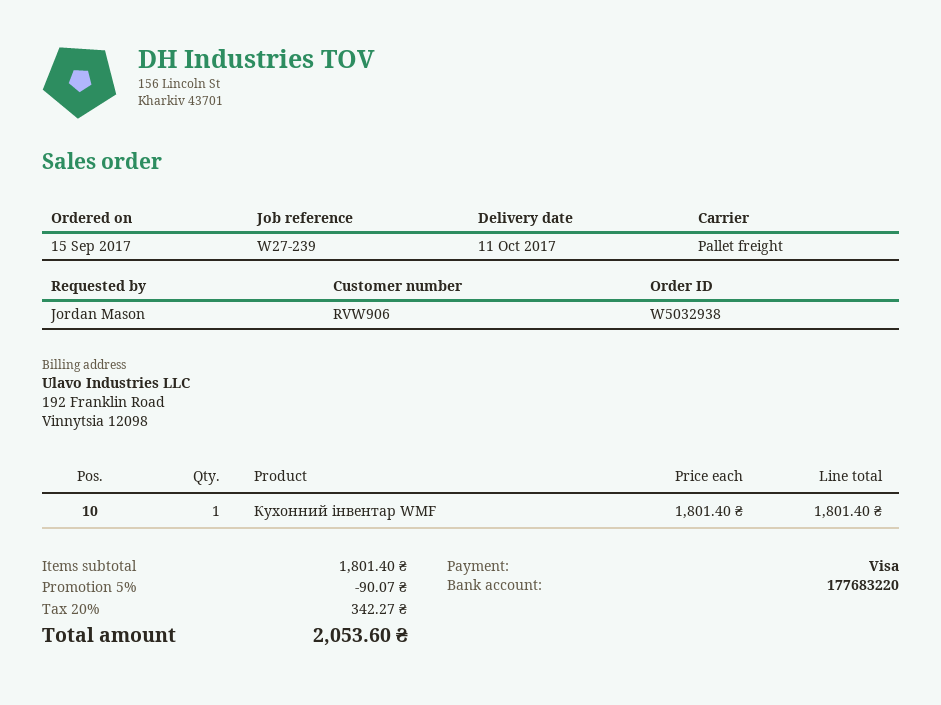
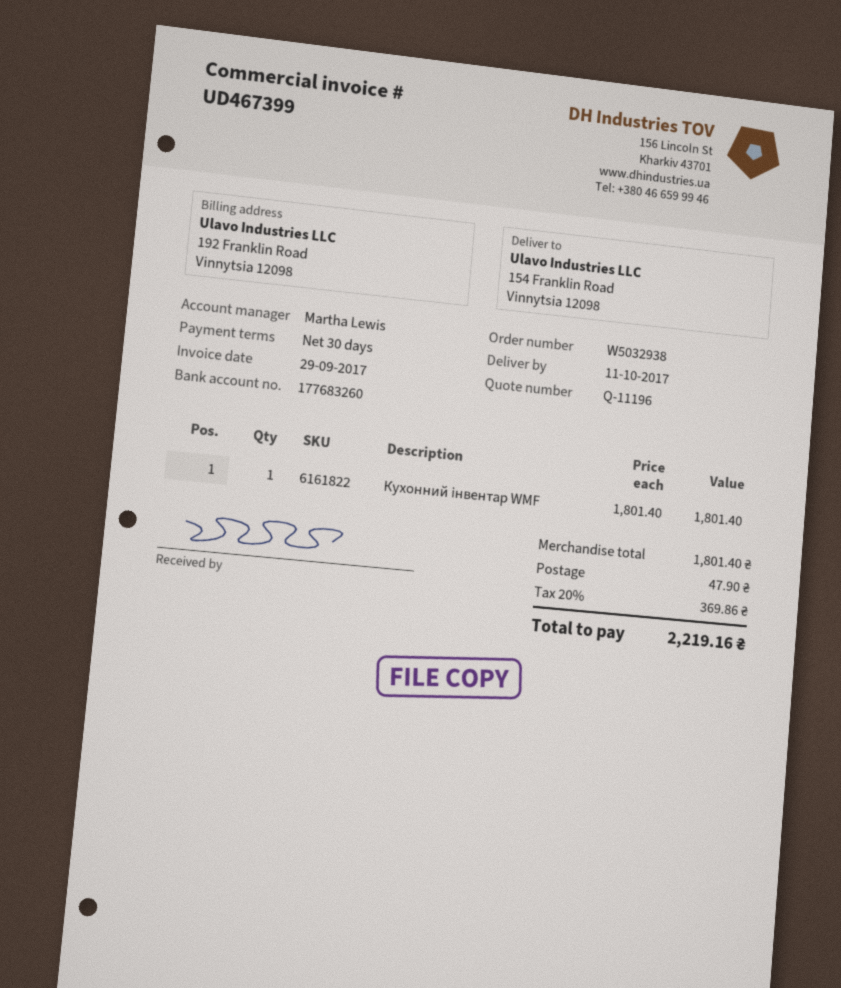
bank account: 177683220 -> 177683260
discount: 5% = 90.07 -> none
shipping: none -> 47.90
tax: 20% = 342.27 -> 20% = 369.86
total: 2053.60 -> 2219.16

